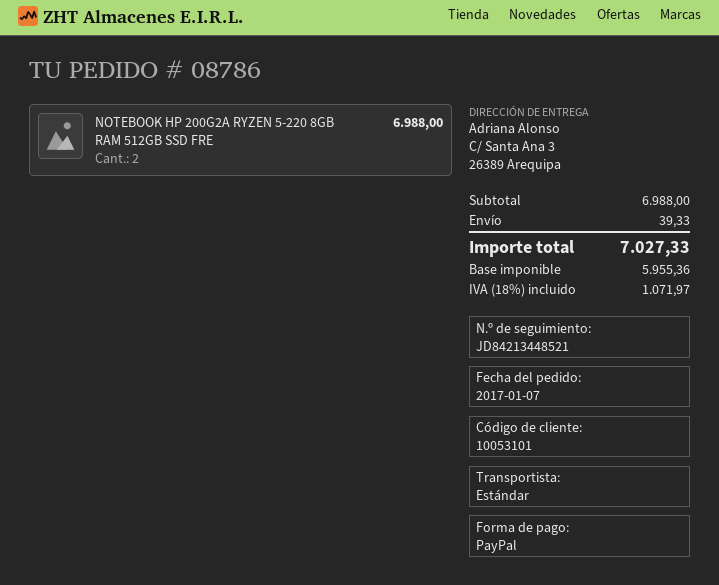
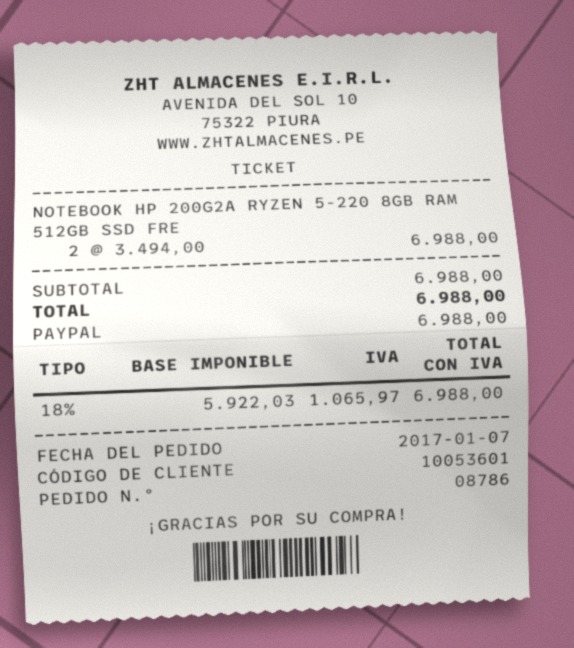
customer number: 10053101 -> 10053601
shipping: 39.33 -> none
net: 5955.36 -> 5922.03
tax: 18% = 1071.97 -> 18% = 1065.97
total: 7027.33 -> 6988.00

